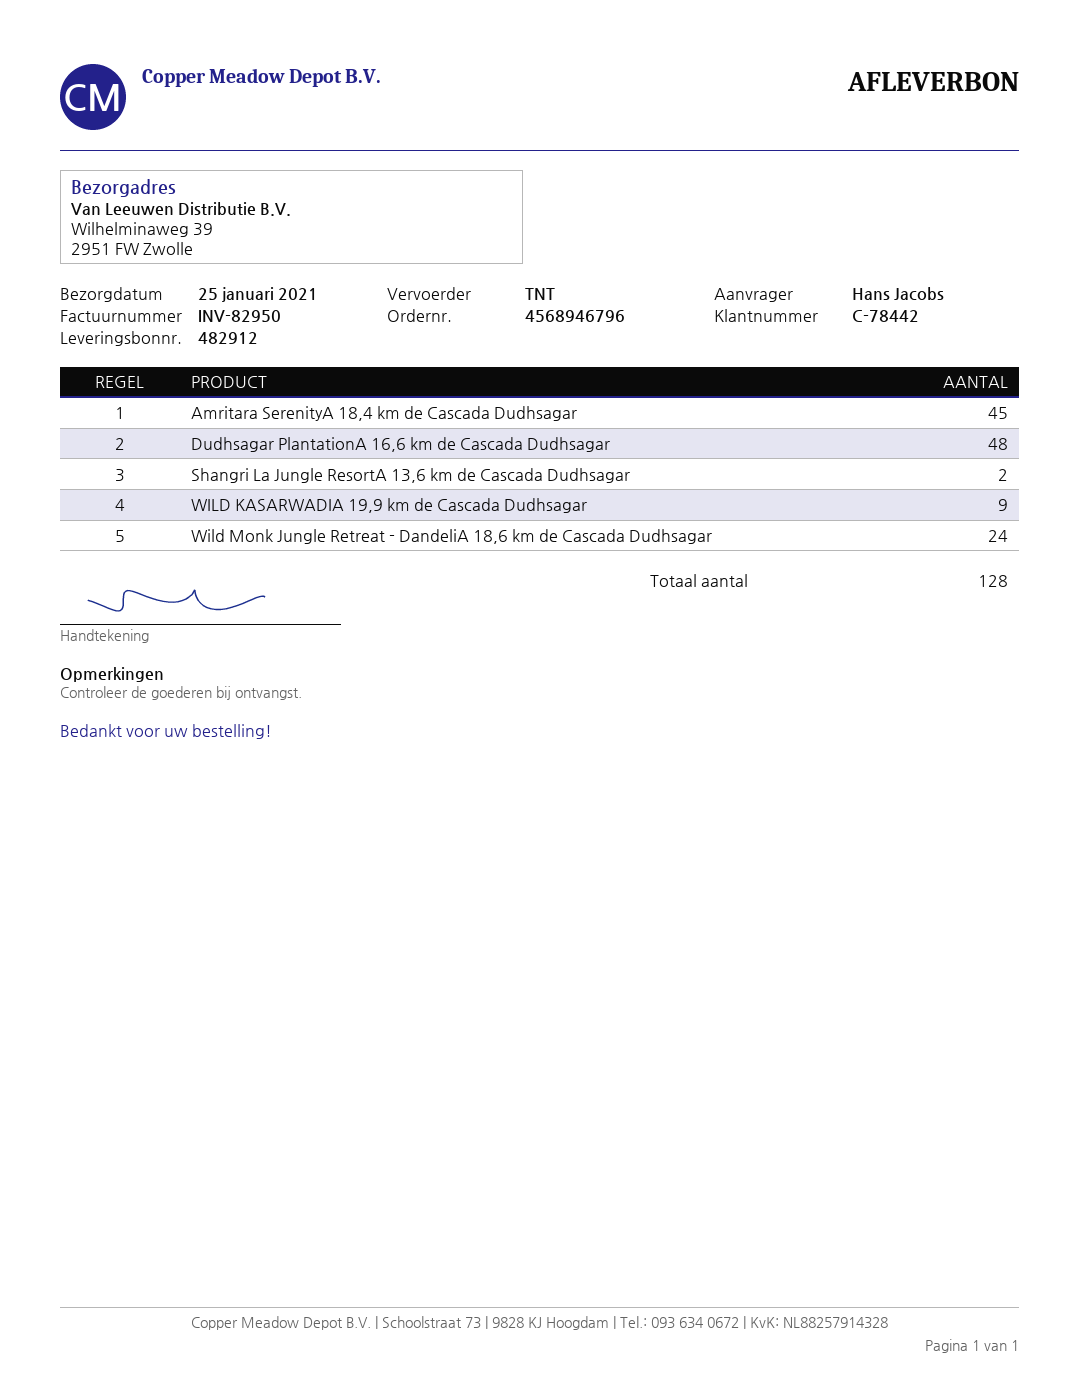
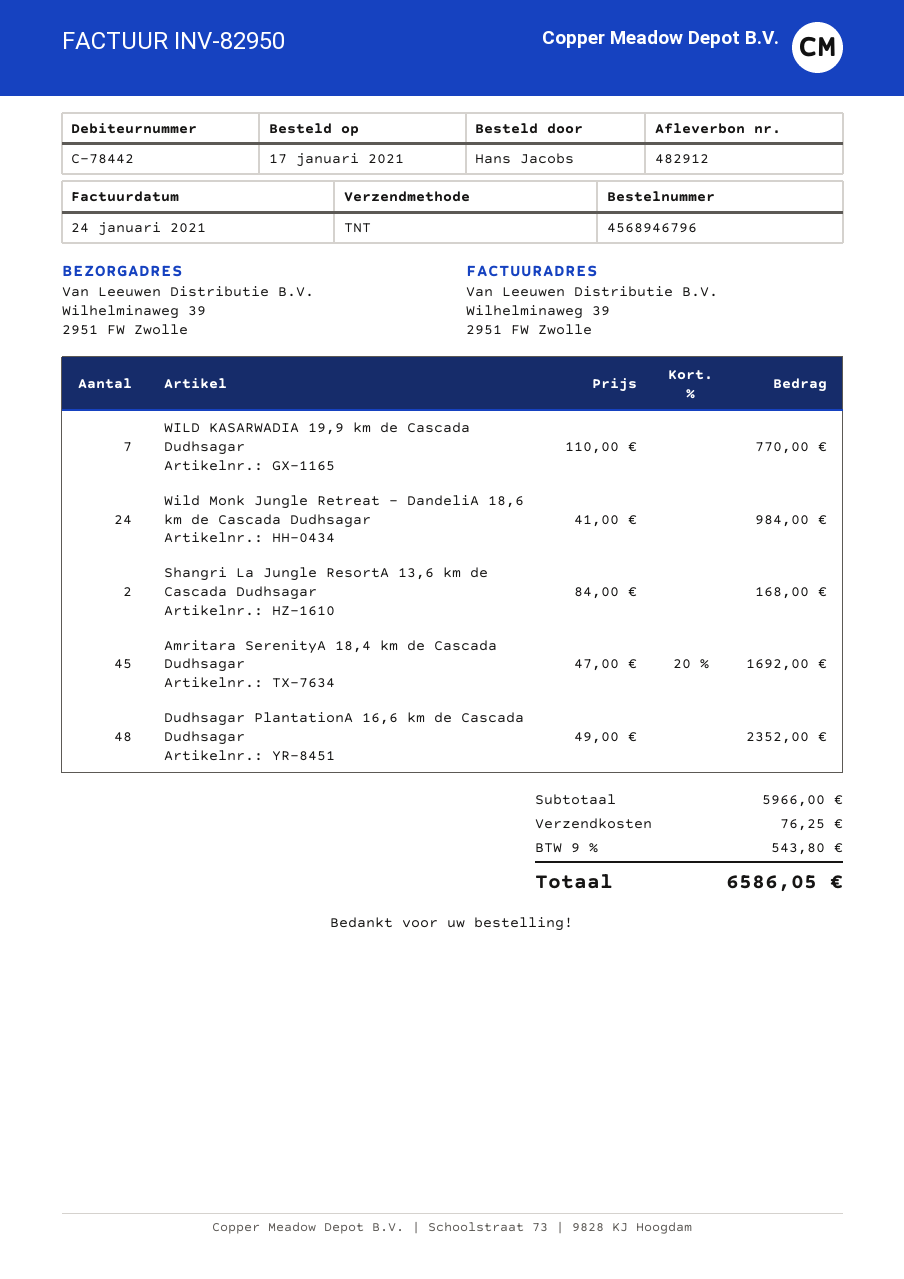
WILD KASARWADIA 19,9 km de Cascada Dudhsagar: 9 -> 7

